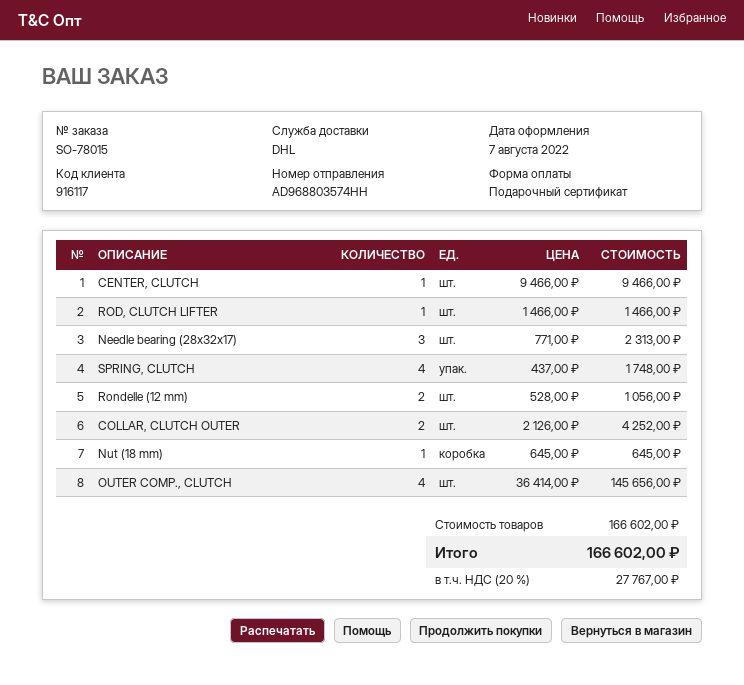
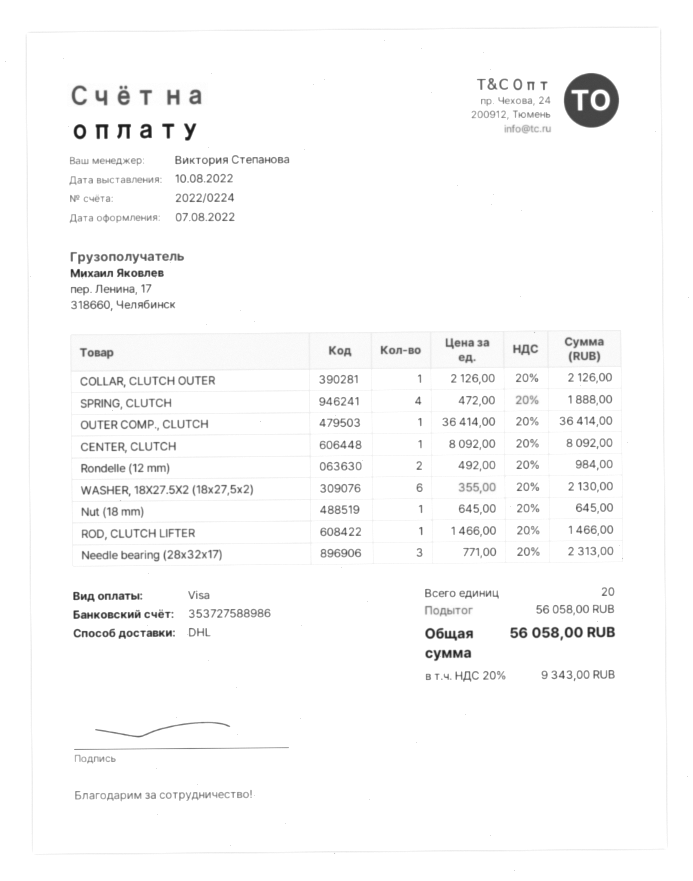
payment method: gift card -> Visa
CENTER, CLUTCH: 1 x 9466.00 = 9466.00 -> 1 x 8092.00 = 8092.00
SPRING, CLUTCH: 4 x 437.00 = 1748.00 -> 4 x 472.00 = 1888.00
Rondelle (12 mm): 2 x 528.00 = 1056.00 -> 2 x 492.00 = 984.00
COLLAR, CLUTCH OUTER: 2 x 2126.00 = 4252.00 -> 1 x 2126.00 = 2126.00
OUTER COMP., CLUTCH: 4 x 36414.00 = 145656.00 -> 1 x 36414.00 = 36414.00
WASHER, 18X27.5X2 (18x27,5x2): none -> 6 x 355.00 = 2130.00
subtotal: 166602.00 -> 56058.00
tax: 20% = 27767.00 -> 20% = 9343.00
total: 166602.00 -> 56058.00

